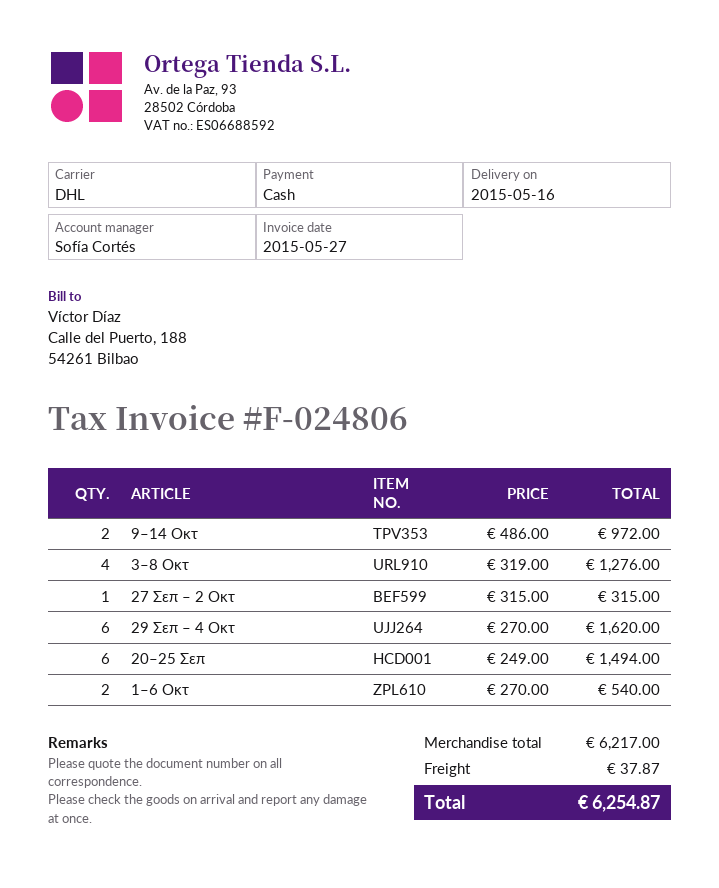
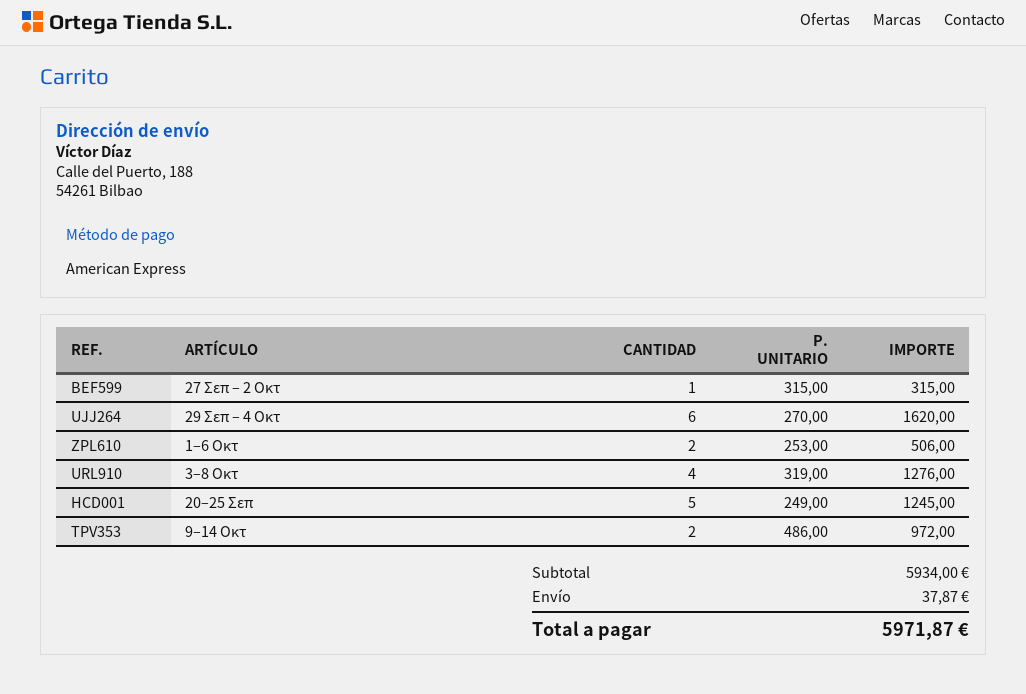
payment method: cash -> American Express
20–25 Σεπ: 6 x 249.00 = 1494.00 -> 5 x 249.00 = 1245.00
1–6 Οκτ: 2 x 270.00 = 540.00 -> 2 x 253.00 = 506.00
subtotal: 6217.00 -> 5934.00
total: 6254.87 -> 5971.87

